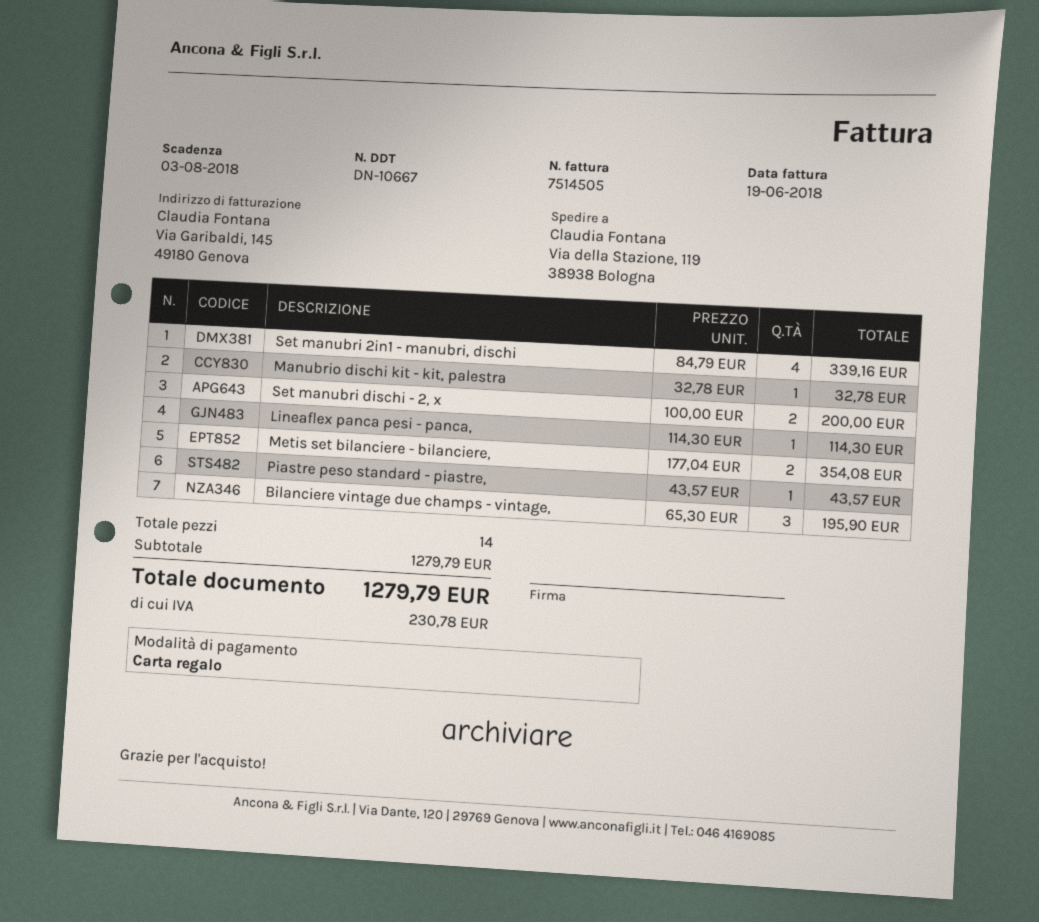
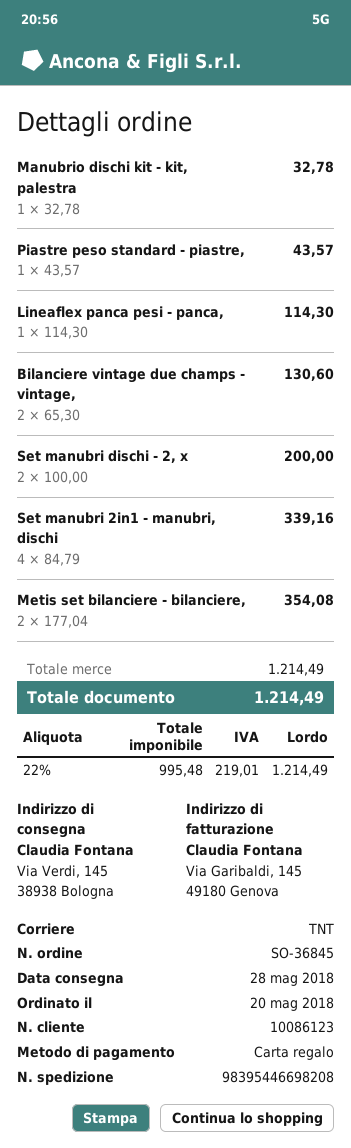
ship to: Via della Stazione, 119, 38938 Bologna -> Via Verdi, 145, 38938 Bologna
Bilanciere vintage due champs - vintage,: 3 x 65.30 = 195.90 -> 2 x 65.30 = 130.60
subtotal: 1279.79 -> 1214.49
tax: 230.78 -> 219.01
total: 1279.79 -> 1214.49

